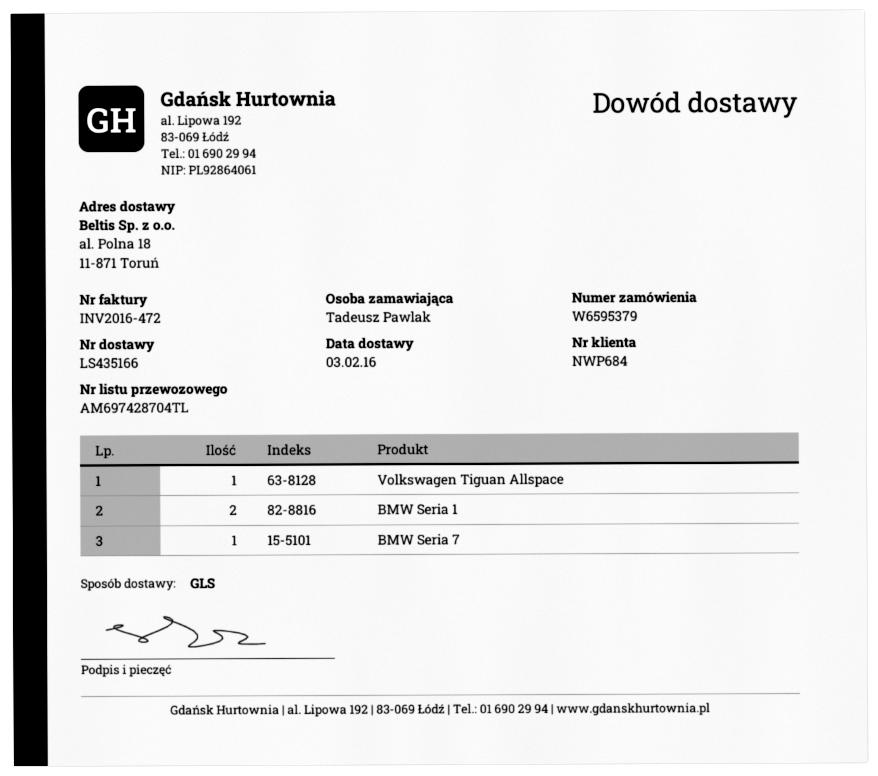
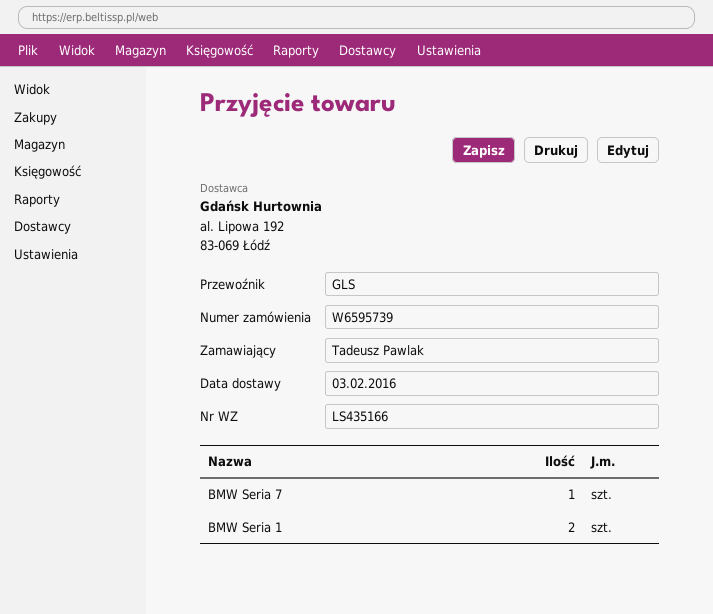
order number: W6595379 -> W6595739
Volkswagen Tiguan Allspace: 1 -> none

